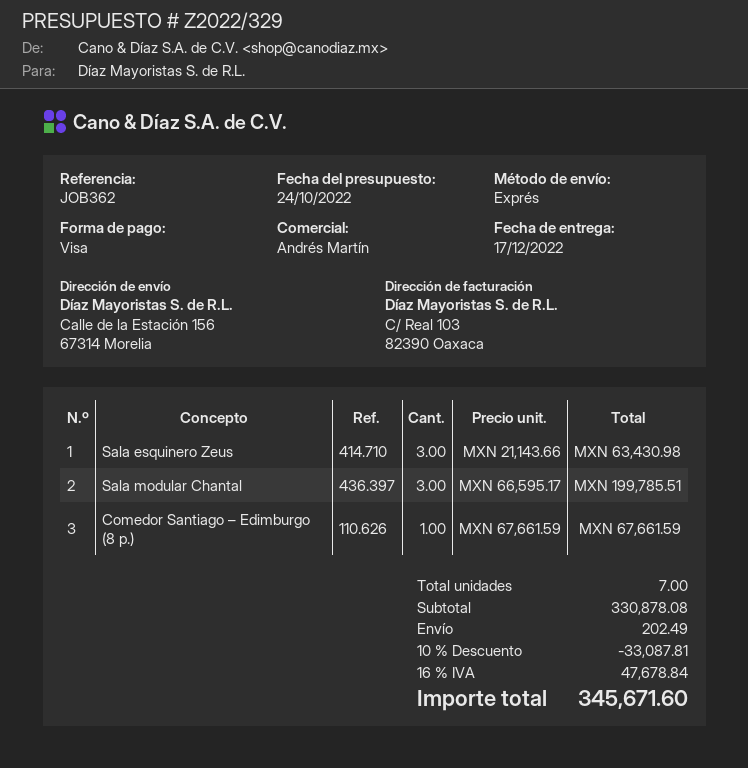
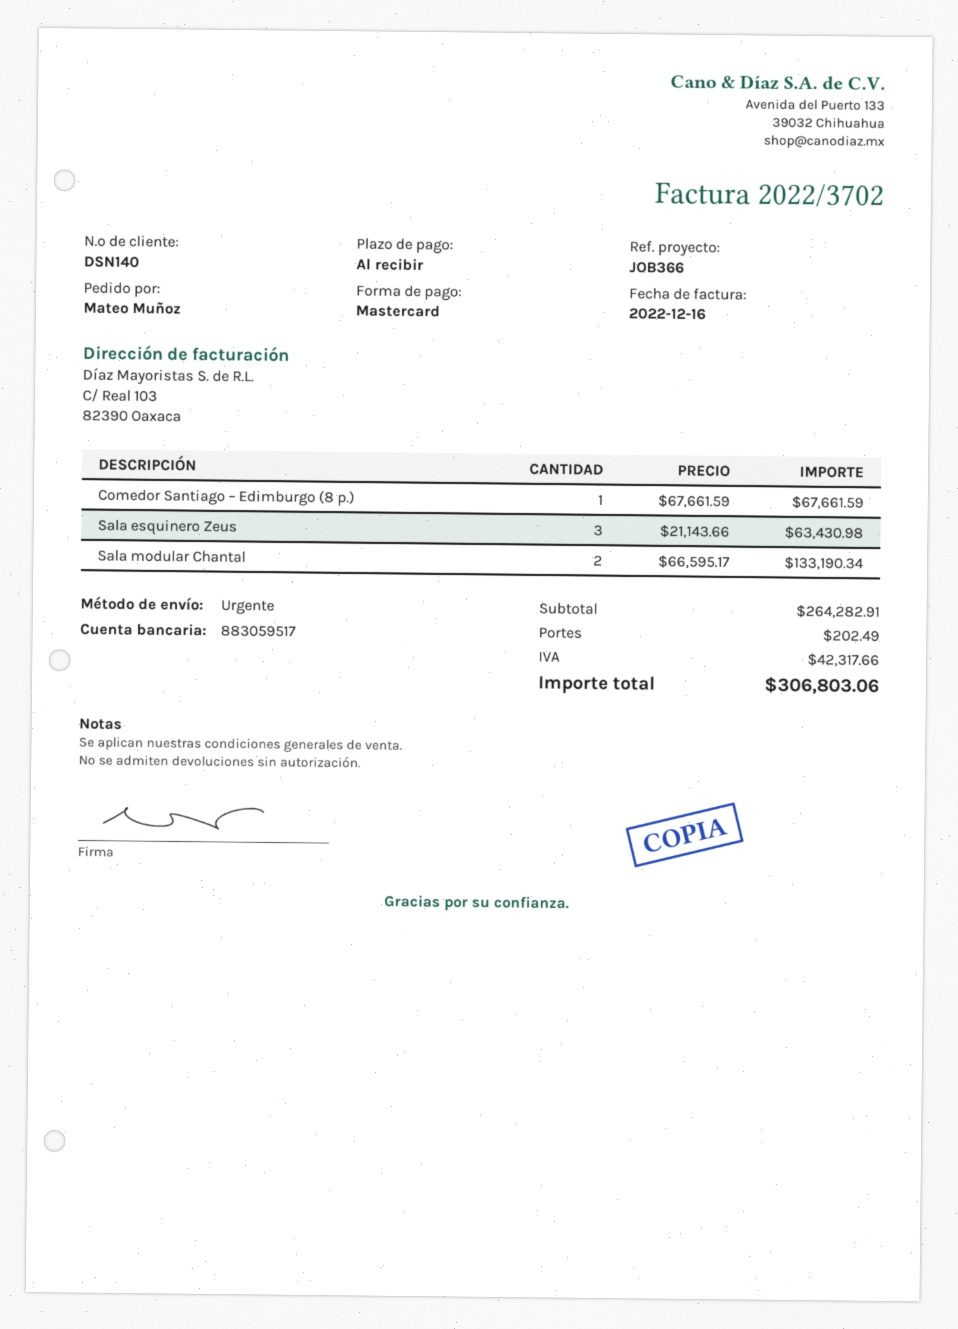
reference: JOB362 -> JOB366
payment method: Visa -> Mastercard
Sala modular Chantal: 3 x 66595.17 = 199785.51 -> 2 x 66595.17 = 133190.34
subtotal: 330878.08 -> 264282.91
discount: 10% = 33087.81 -> none
tax: 47678.84 -> 42317.66
total: 345671.60 -> 306803.06

